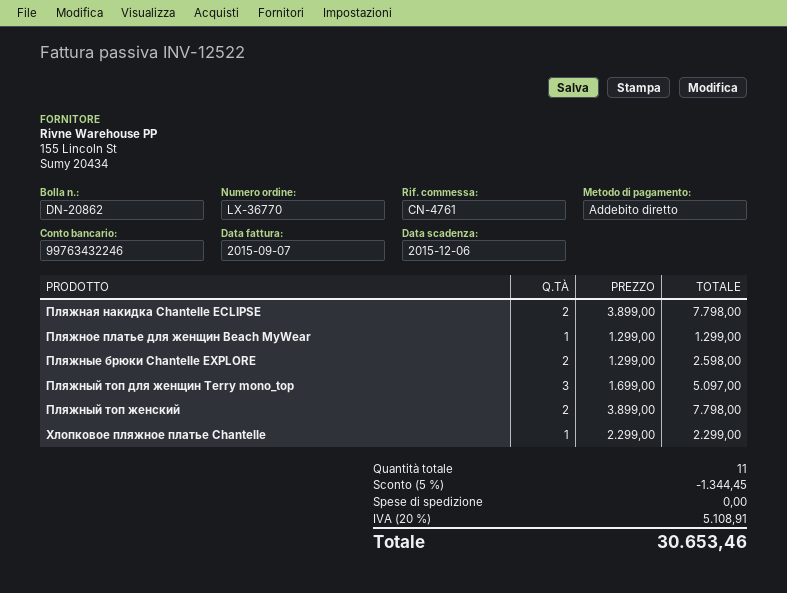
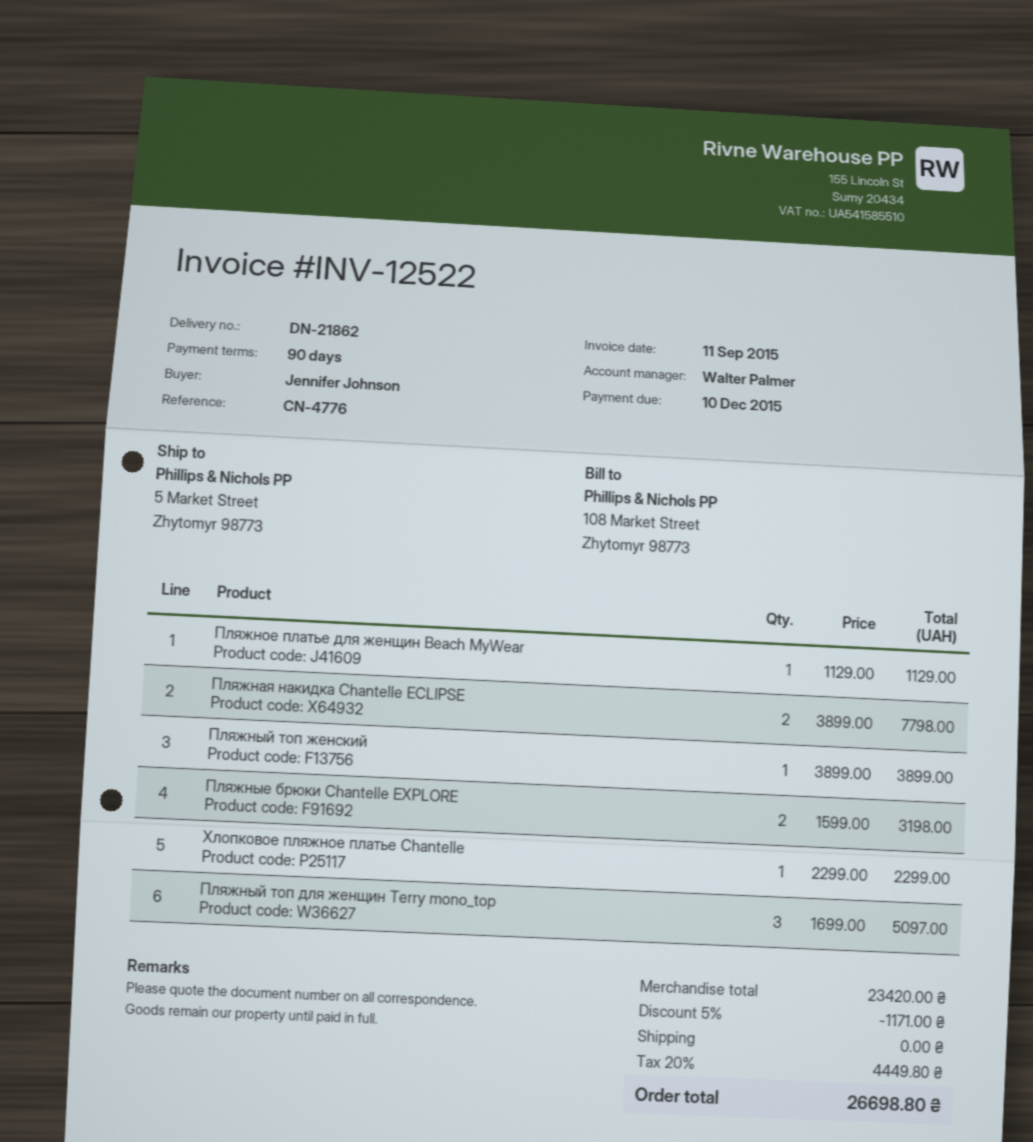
delivery note number: DN-20862 -> DN-21862
invoice date: 2015-09-07 -> 2015-09-11
due date: 2015-12-06 -> 2015-12-10
reference: CN-4761 -> CN-4776
Пляжное платье для женщин Beach MyWear: 1 x 1299.00 = 1299.00 -> 1 x 1129.00 = 1129.00
Пляжные брюки Chantelle EXPLORE: 2 x 1299.00 = 2598.00 -> 2 x 1599.00 = 3198.00
Пляжный топ женский: 2 x 3899.00 = 7798.00 -> 1 x 3899.00 = 3899.00
discount: 5% = 1344.45 -> 5% = 1171.00
tax: 20% = 5108.91 -> 20% = 4449.80
total: 30653.46 -> 26698.80

